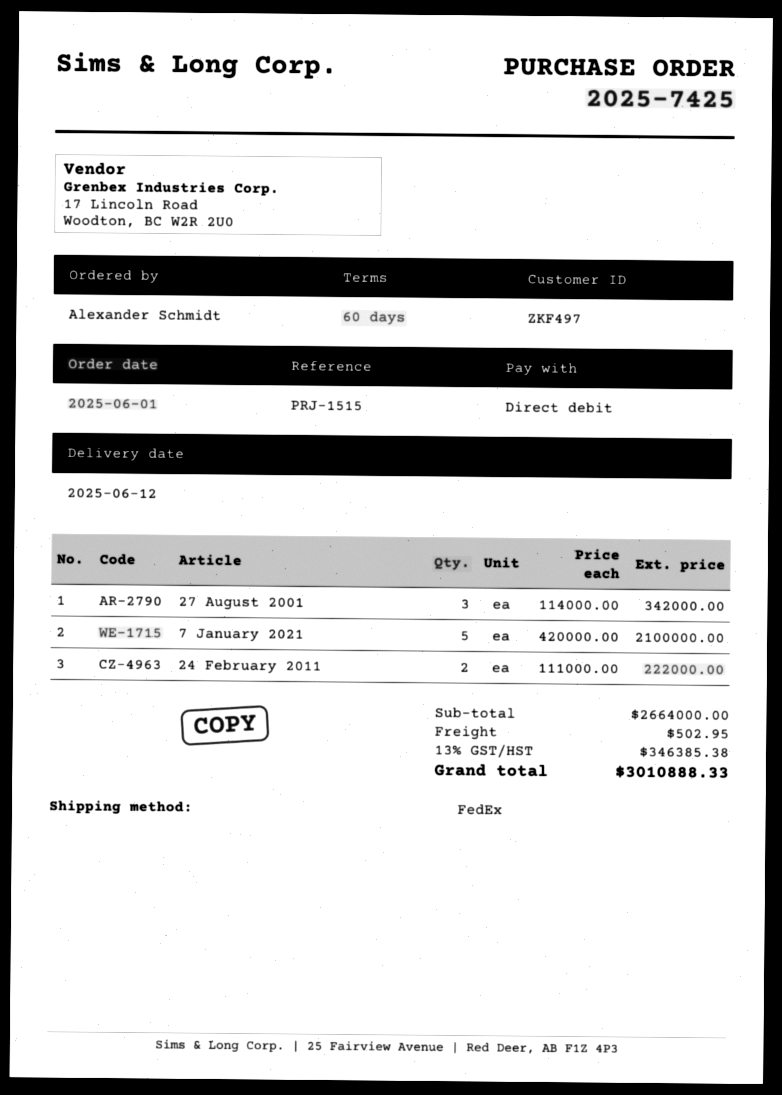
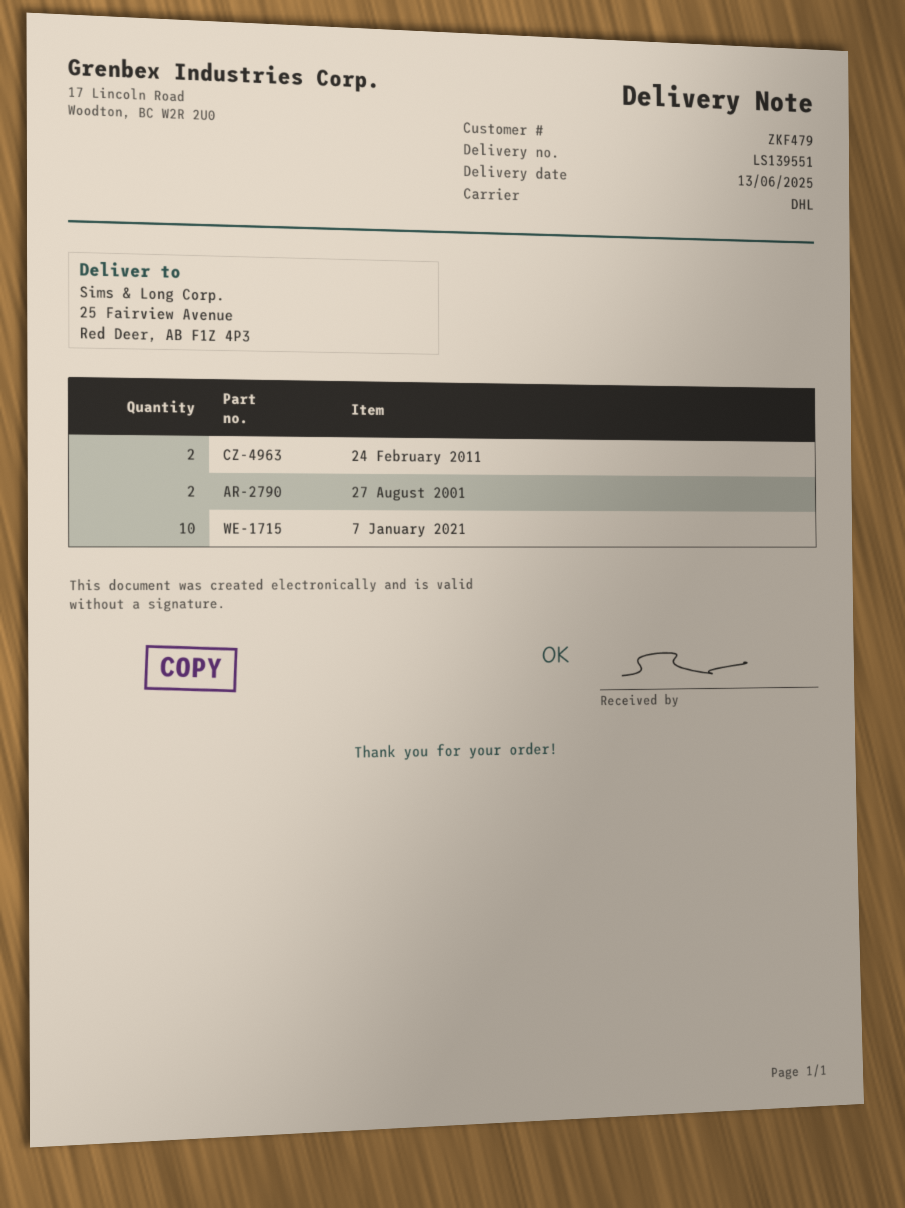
delivery date: 2025-06-12 -> 2025-06-13
customer number: ZKF497 -> ZKF479
shipping method: FedEx -> DHL
27 August 2001: 3 -> 2
7 January 2021: 5 -> 10

